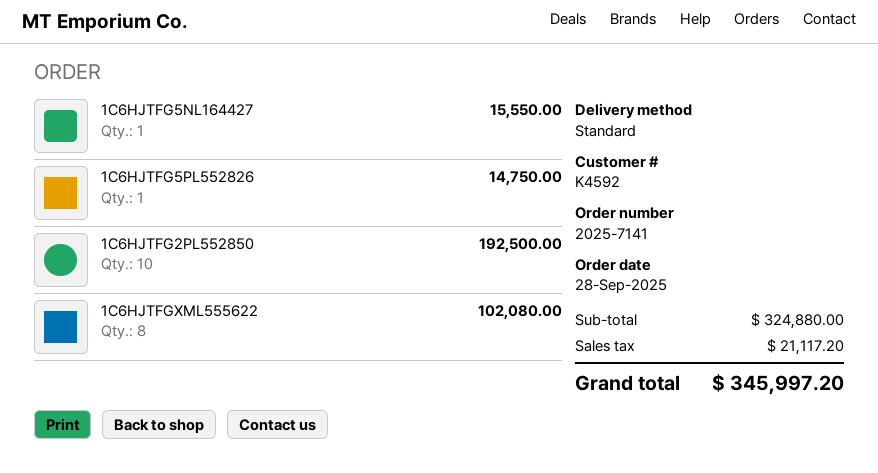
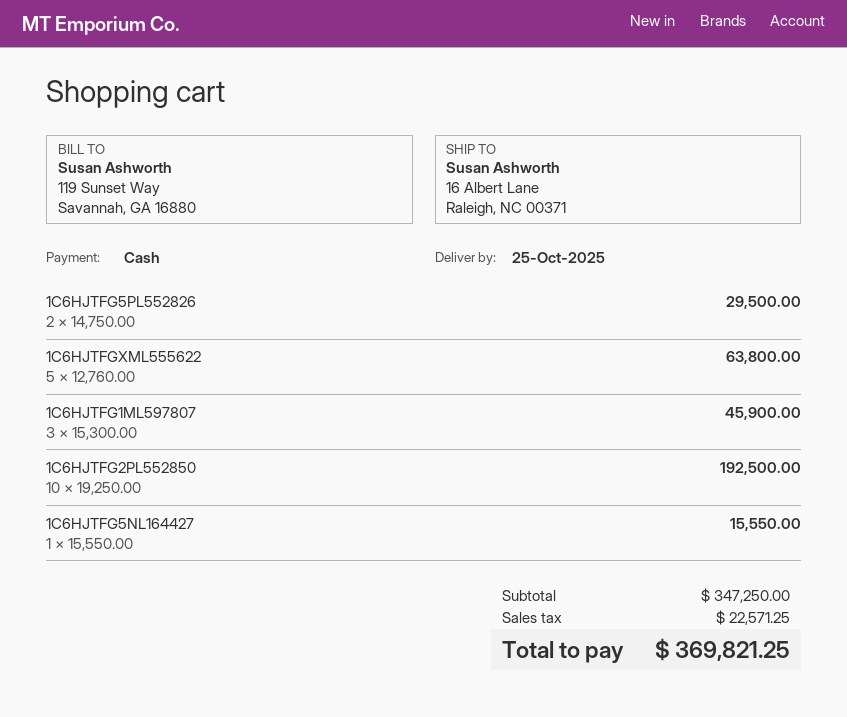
1C6HJTFG5PL552826: 1 for 14750.00 -> 2 for 29500.00
1C6HJTFGXML555622: 8 for 102080.00 -> 5 for 63800.00
1C6HJTFG1ML597807: none -> 3 for 45900.00
subtotal: 324880.00 -> 347250.00
tax: 21117.20 -> 22571.25
total: 345997.20 -> 369821.25

